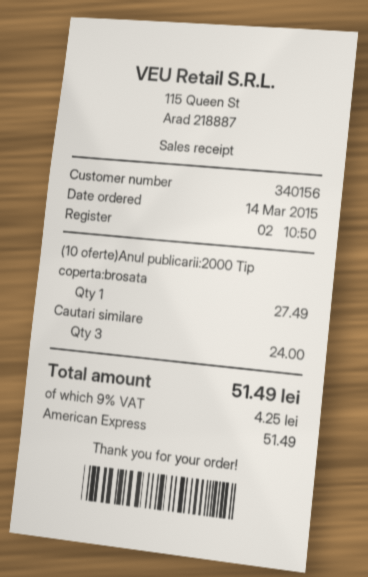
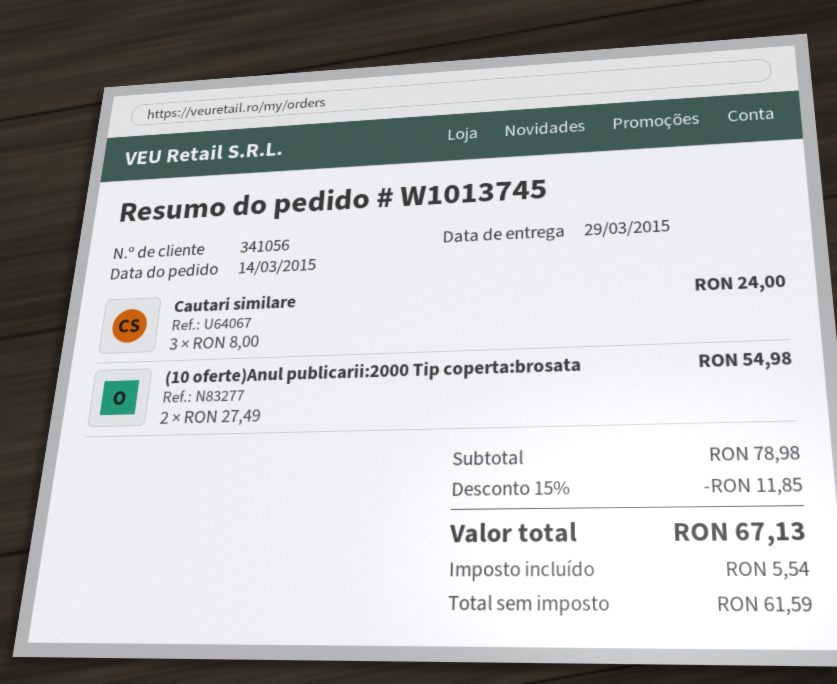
customer number: 340156 -> 341056
(10 oferte)Anul publicarii:2000 Tip coperta:brosata: 1 for 27.49 -> 2 for 54.98
discount: none -> 15% = 11.85
tax: 4.25 -> 5.54
total: 51.49 -> 67.13

